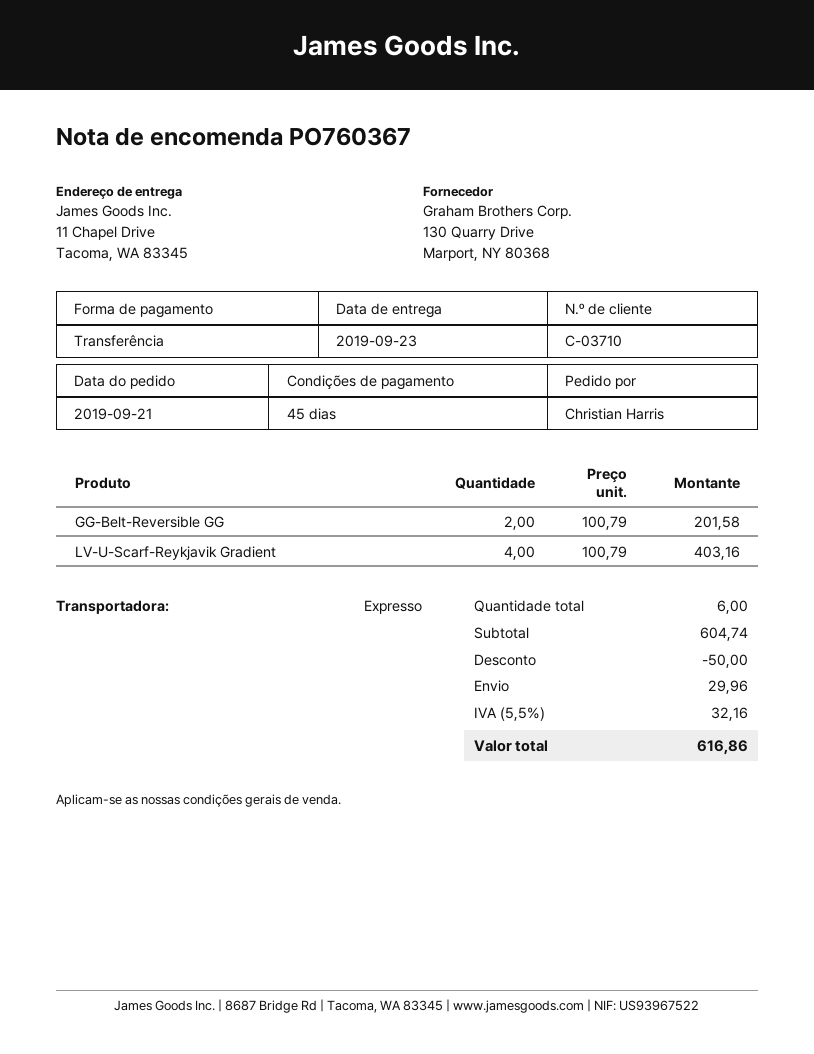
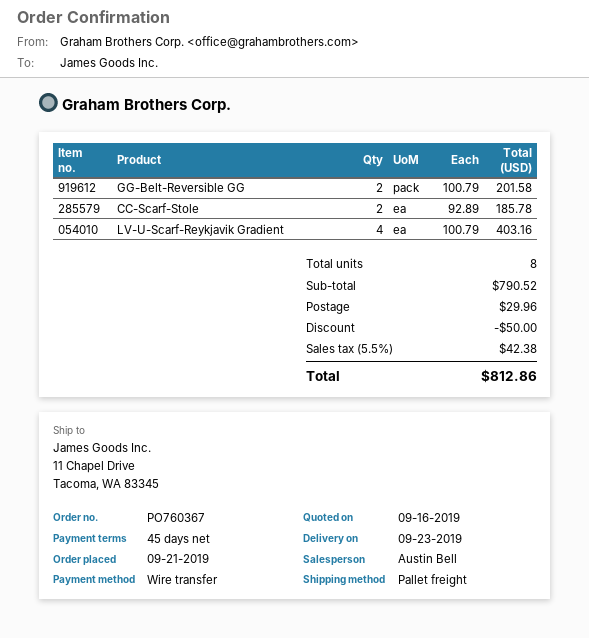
shipping method: express -> pallet freight
CC-Scarf-Stole: none -> 2 x 92.89 = 185.78
total quantity: 6 -> 8
subtotal: 604.74 -> 790.52
tax: 5.5% = 32.16 -> 5.5% = 42.38
total: 616.86 -> 812.86

